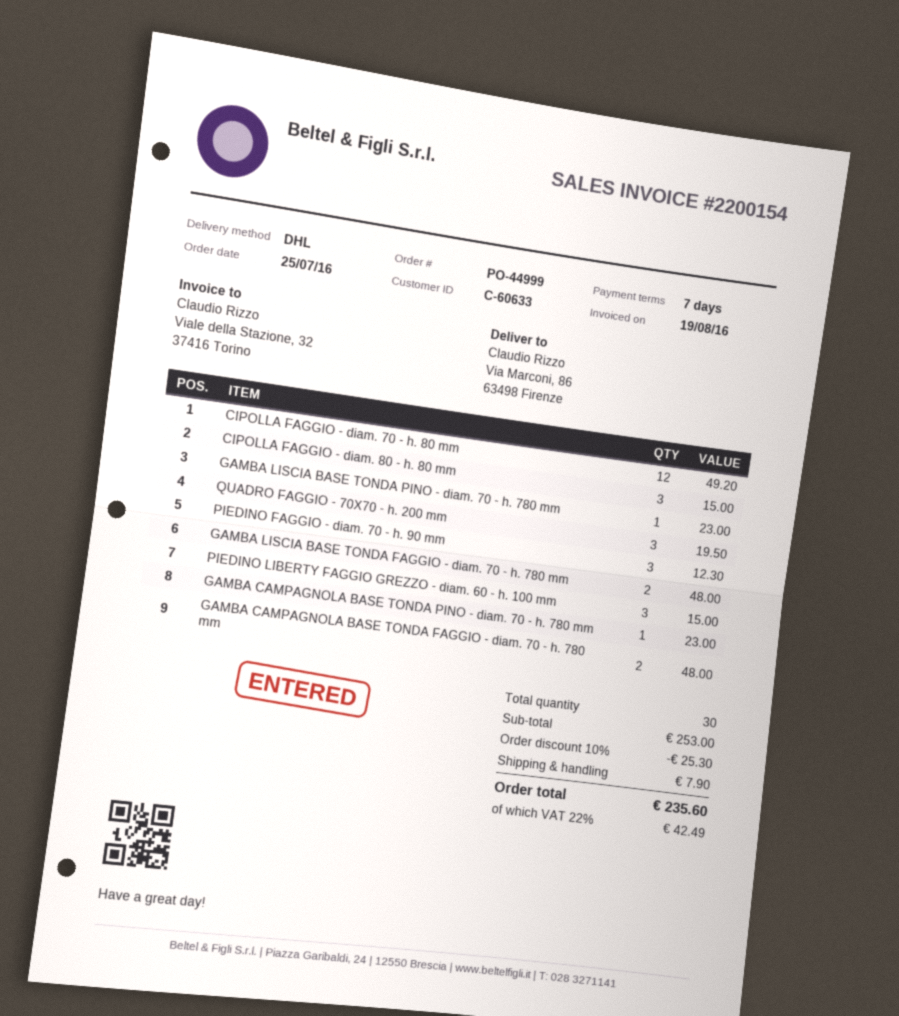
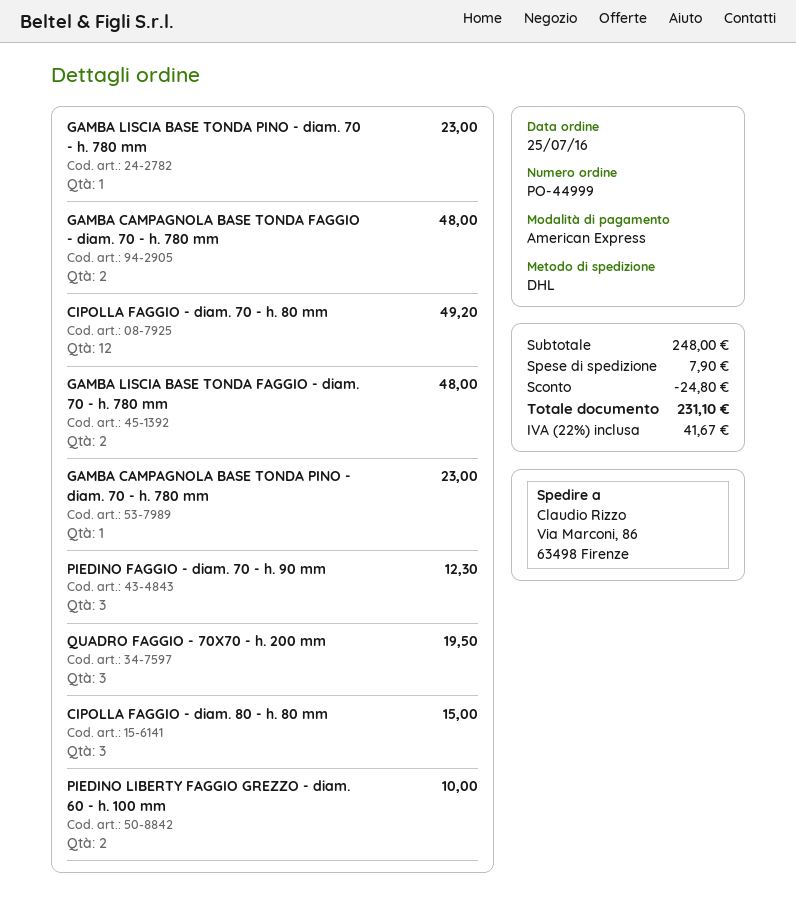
PIEDINO LIBERTY FAGGIO GREZZO - diam. 60 - h. 100 mm: 3 for 15.00 -> 2 for 10.00
subtotal: 253.00 -> 248.00
discount: 25.30 -> 24.80
tax: 22% = 42.49 -> 22% = 41.67
total: 235.60 -> 231.10

